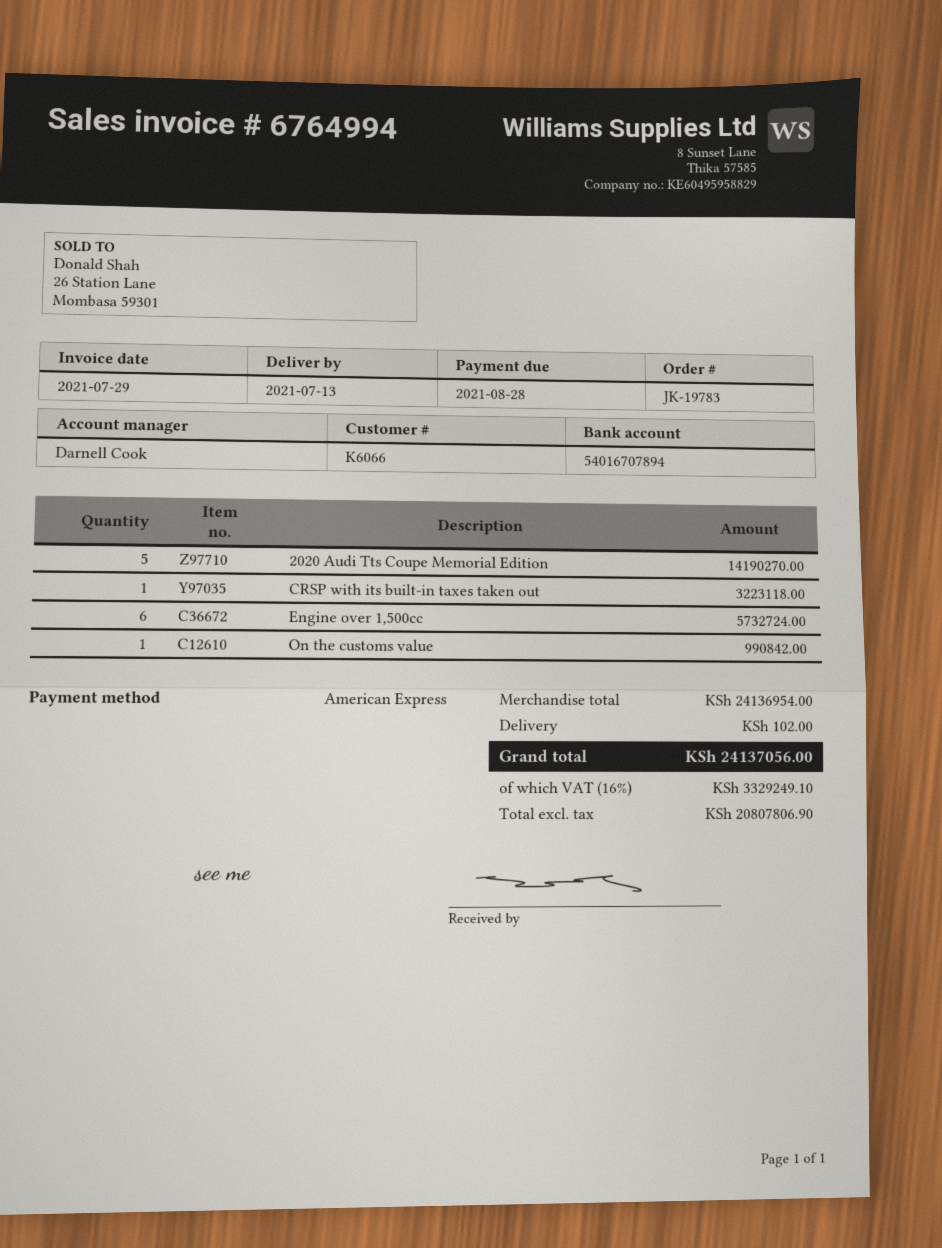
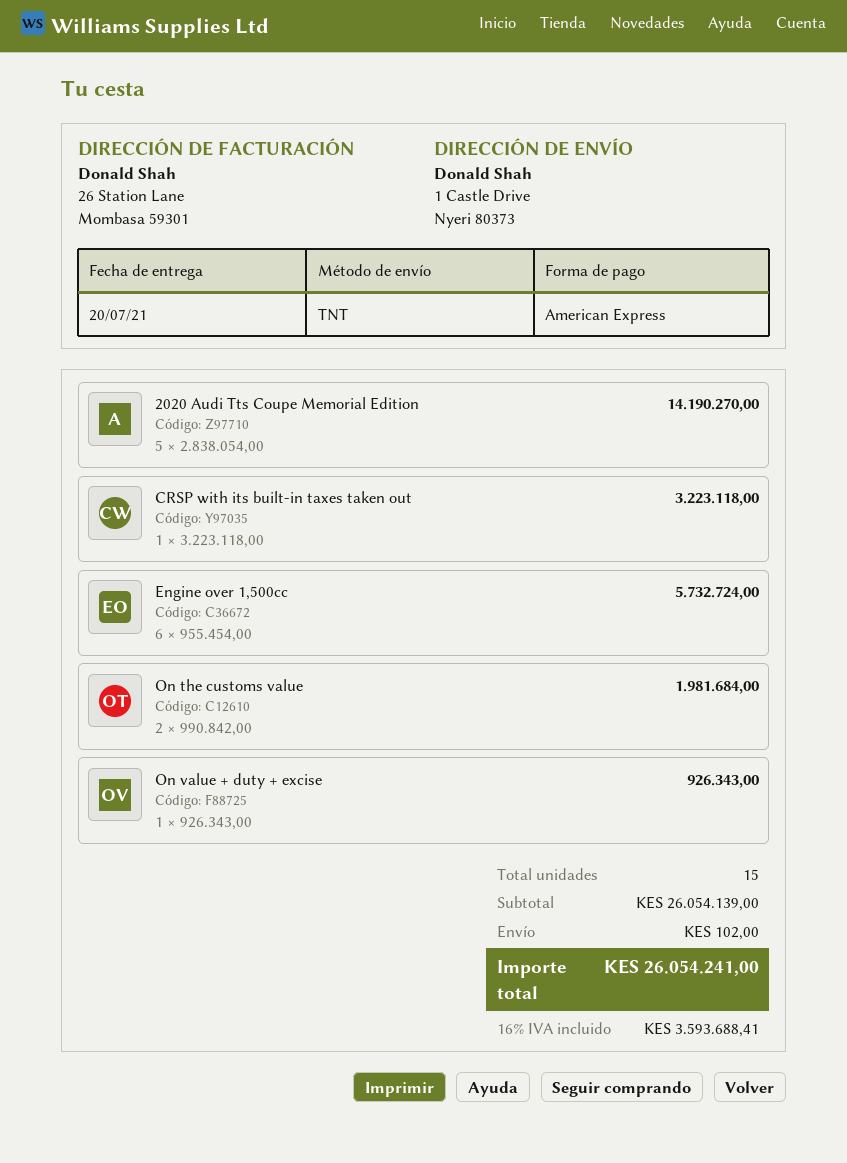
delivery date: 2021-07-13 -> 2021-07-20
On the customs value: 1 for 990842.00 -> 2 for 1981684.00
On value + duty + excise: none -> 1 for 926343.00
subtotal: 24136954.00 -> 26054139.00
tax: 16% = 3329249.10 -> 16% = 3593688.41
total: 24137056.00 -> 26054241.00

